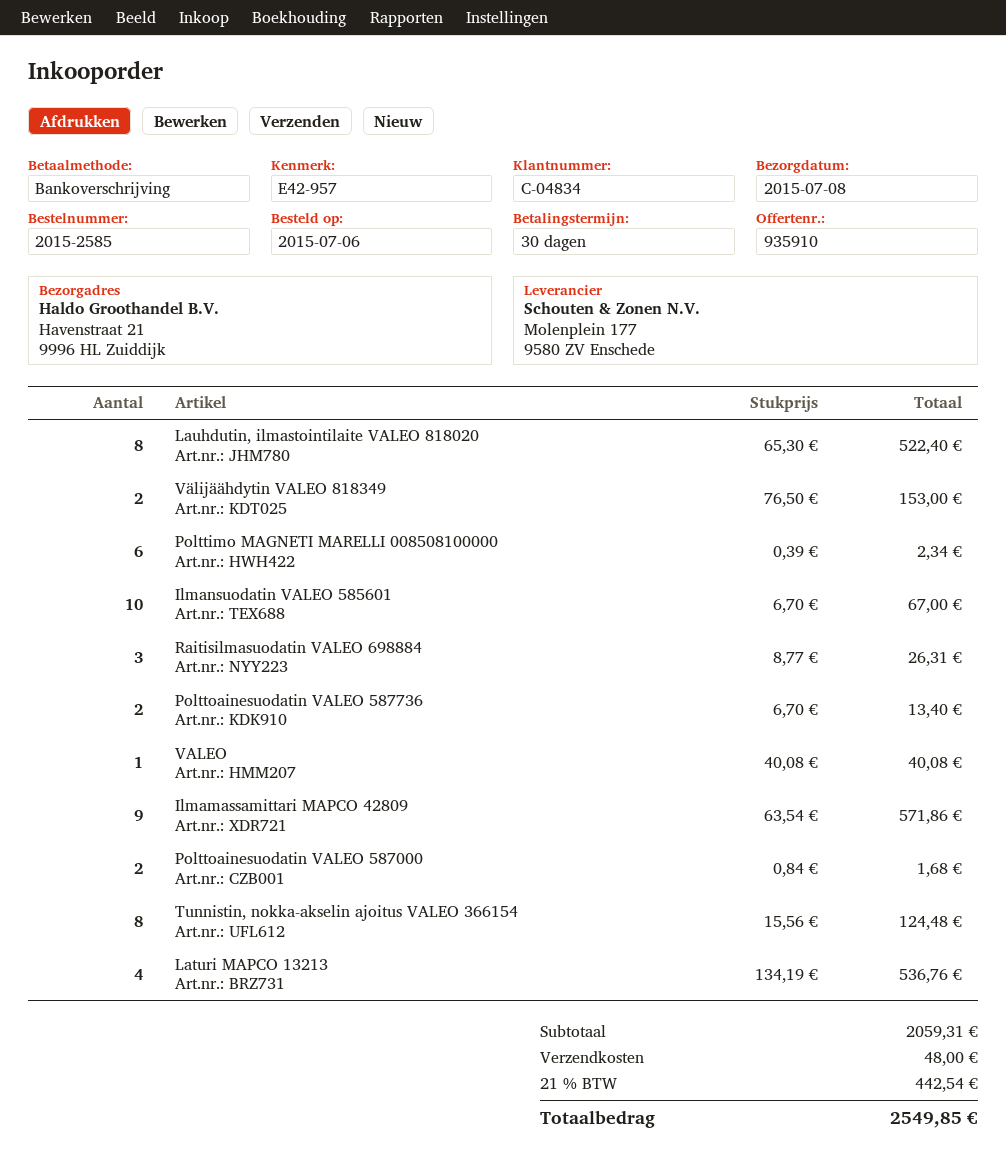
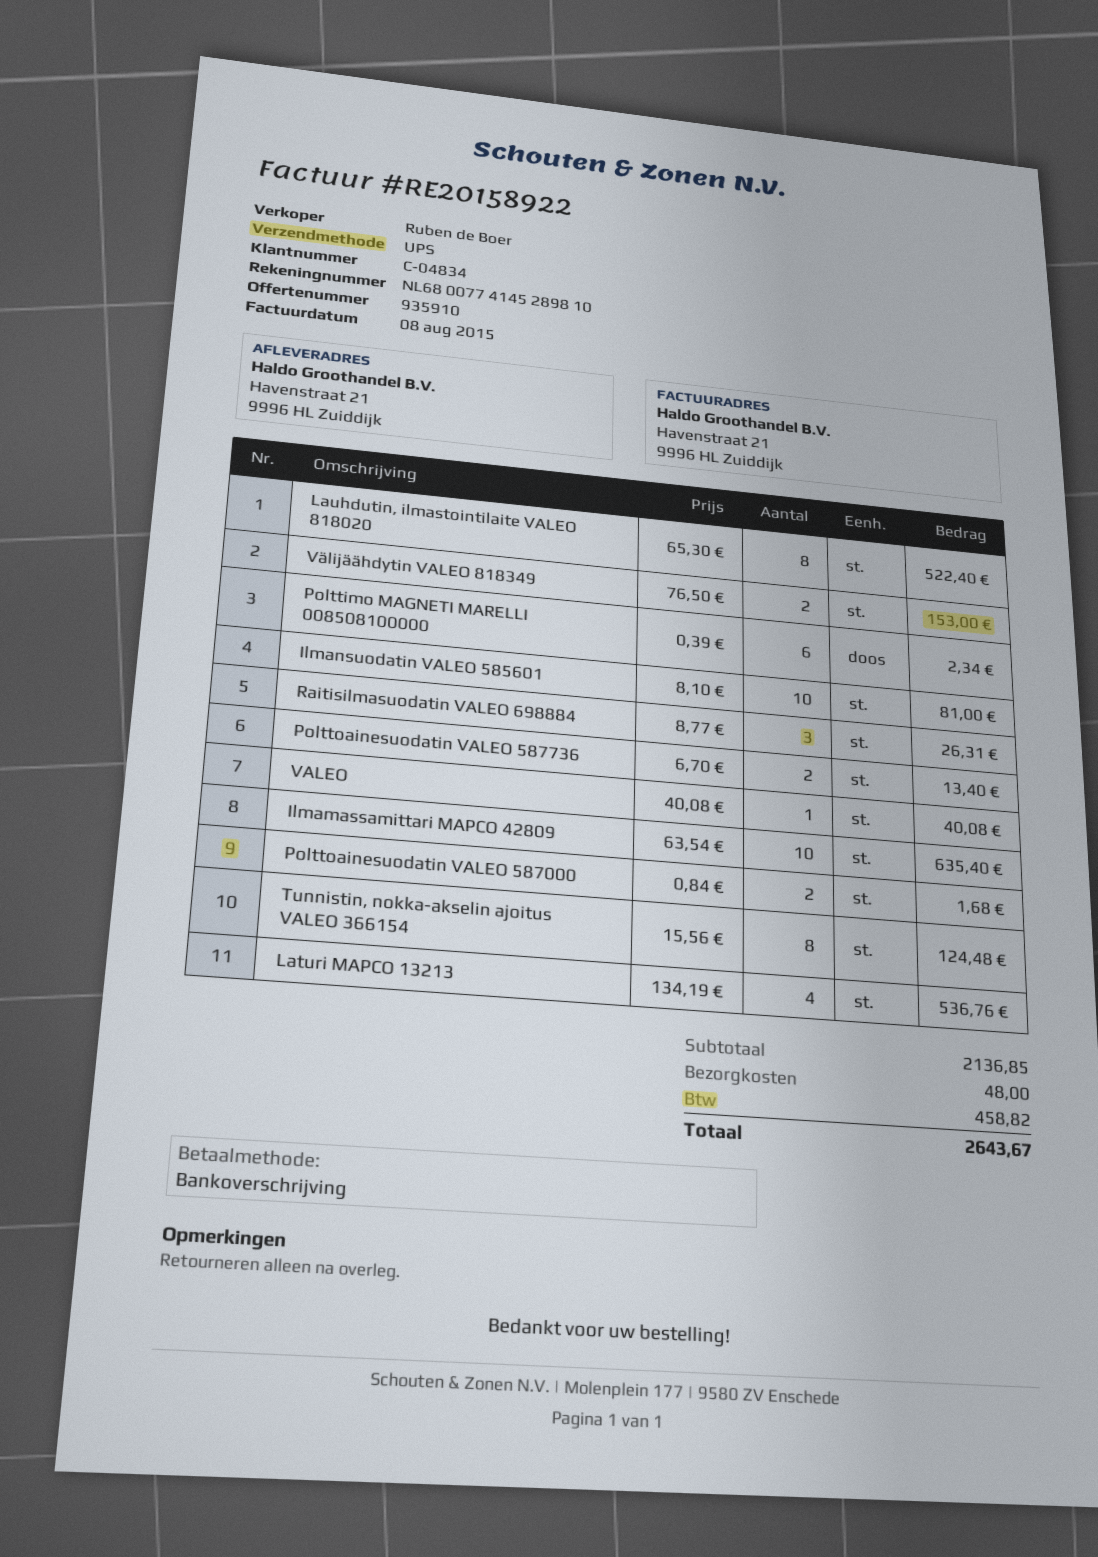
Ilmansuodatin VALEO 585601: 10 x 6.70 = 67.00 -> 10 x 8.10 = 81.00
Ilmamassamittari MAPCO 42809: 9 x 63.54 = 571.86 -> 10 x 63.54 = 635.40
subtotal: 2059.31 -> 2136.85
tax: 442.54 -> 458.82
total: 2549.85 -> 2643.67

